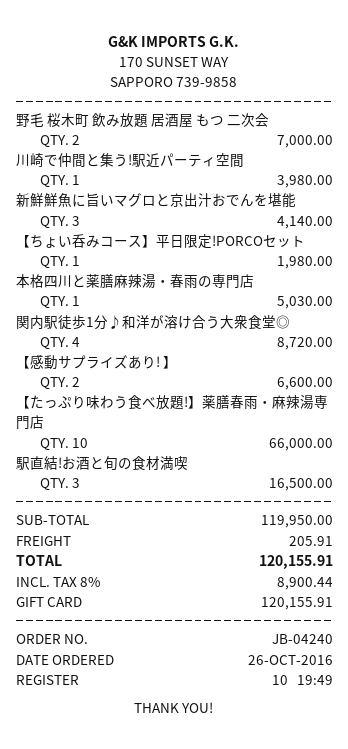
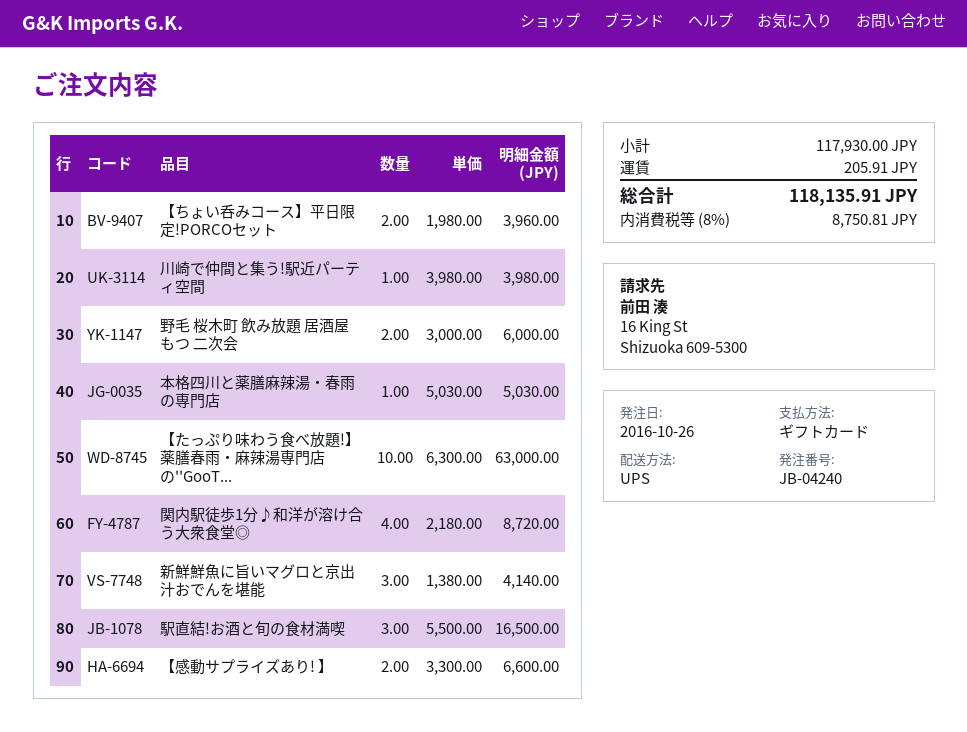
野毛 桜木町 飲み放題 居酒屋 もつ 二次会: 2 for 7000.00 -> 2 for 6000.00
【ちょい呑みコース】平日限定!PORCOセット: 1 for 1980.00 -> 2 for 3960.00
【たっぷり味わう食べ放題!】薬膳春雨・麻辣湯専門店: 10 for 66000.00 -> 10 for 63000.00
subtotal: 119950.00 -> 117930.00
tax: 8% = 8900.44 -> 8% = 8750.81
total: 120155.91 -> 118135.91

